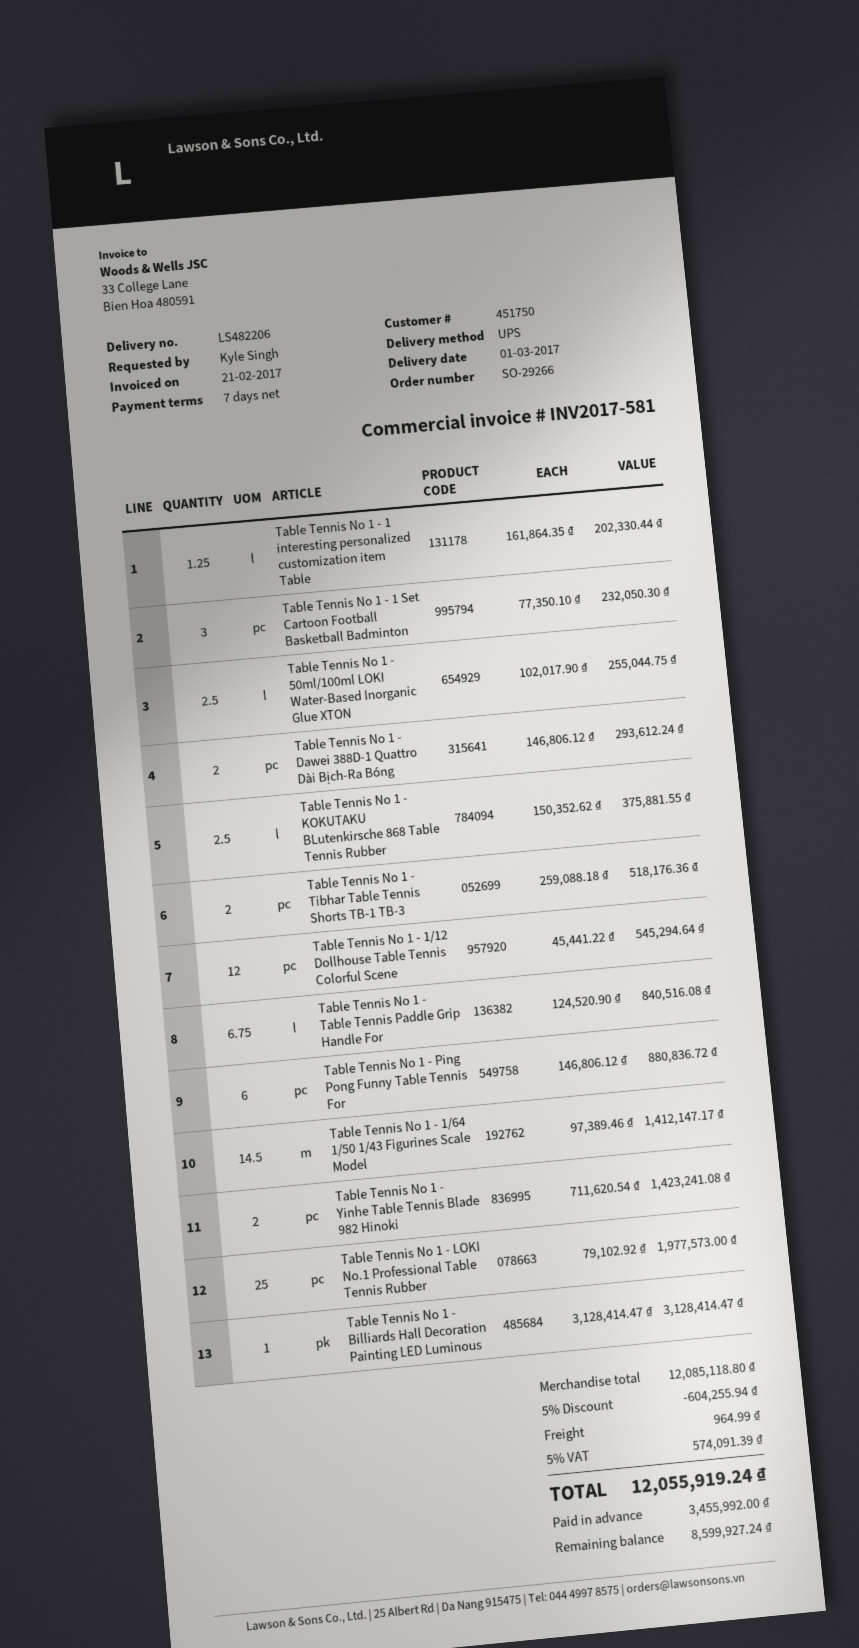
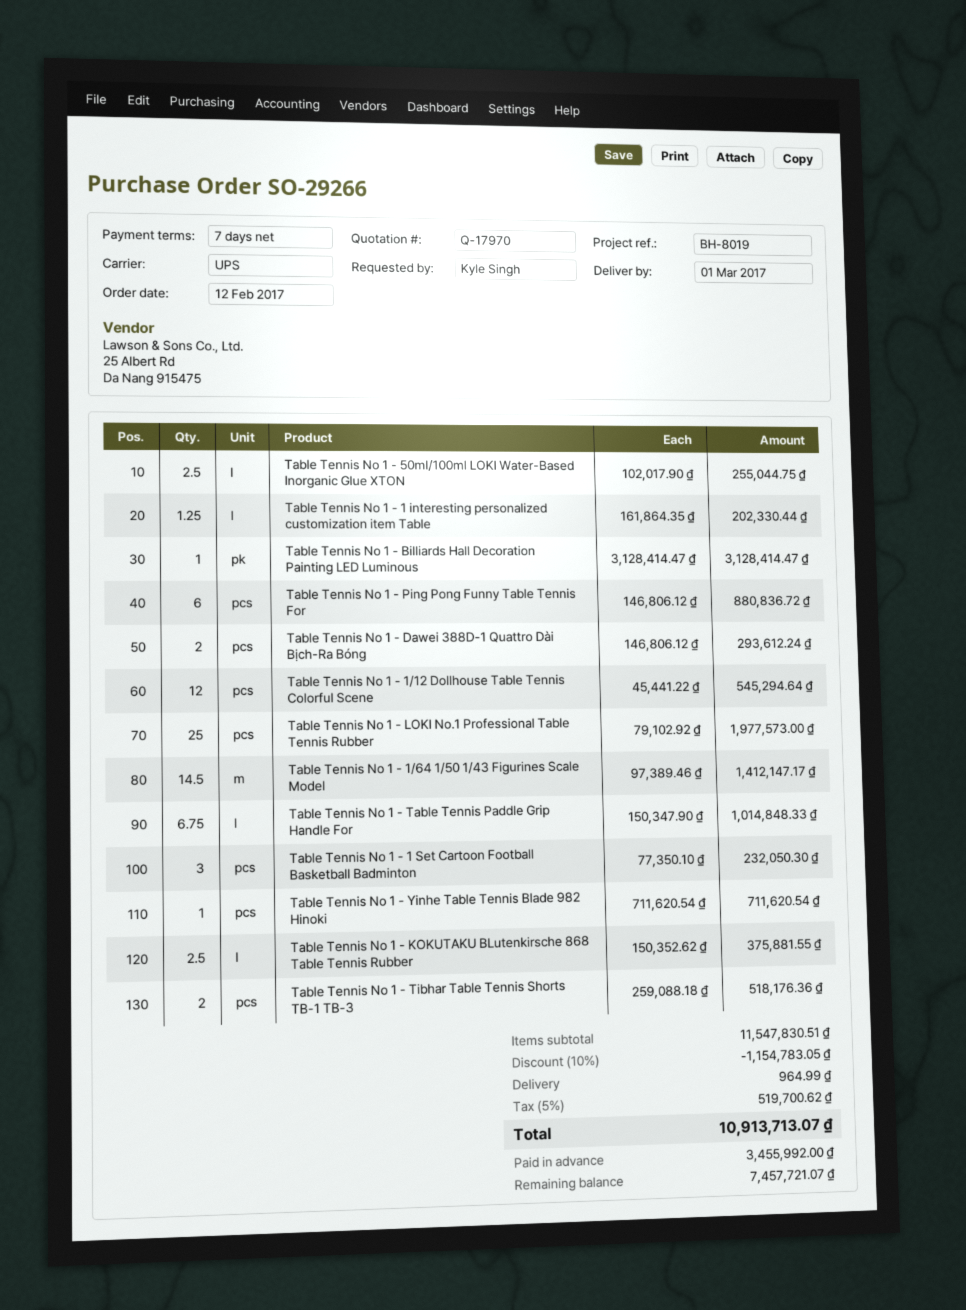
Table Tennis No 1 - Table Tennis Paddle Grip Handle For: 6.75 x 124520.90 = 840516.08 -> 6.75 x 150347.90 = 1014848.33
Table Tennis No 1 - Yinhe Table Tennis Blade 982 Hinoki: 2 x 711620.54 = 1423241.08 -> 1 x 711620.54 = 711620.54
subtotal: 12085118.80 -> 11547830.51
discount: 5% = 604255.94 -> 10% = 1154783.05
tax: 5% = 574091.39 -> 5% = 519700.62
total: 12055919.24 -> 10913713.07
balance: 8599927.24 -> 7457721.07

